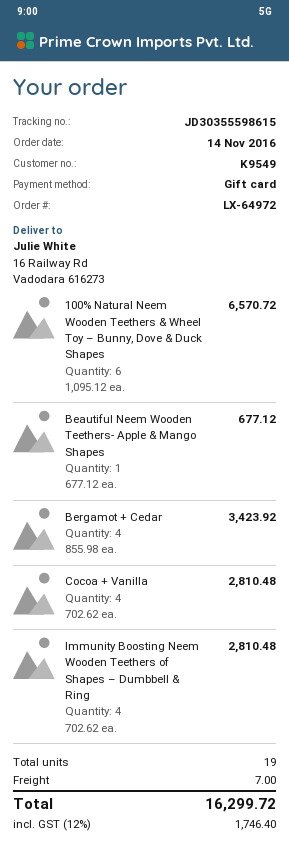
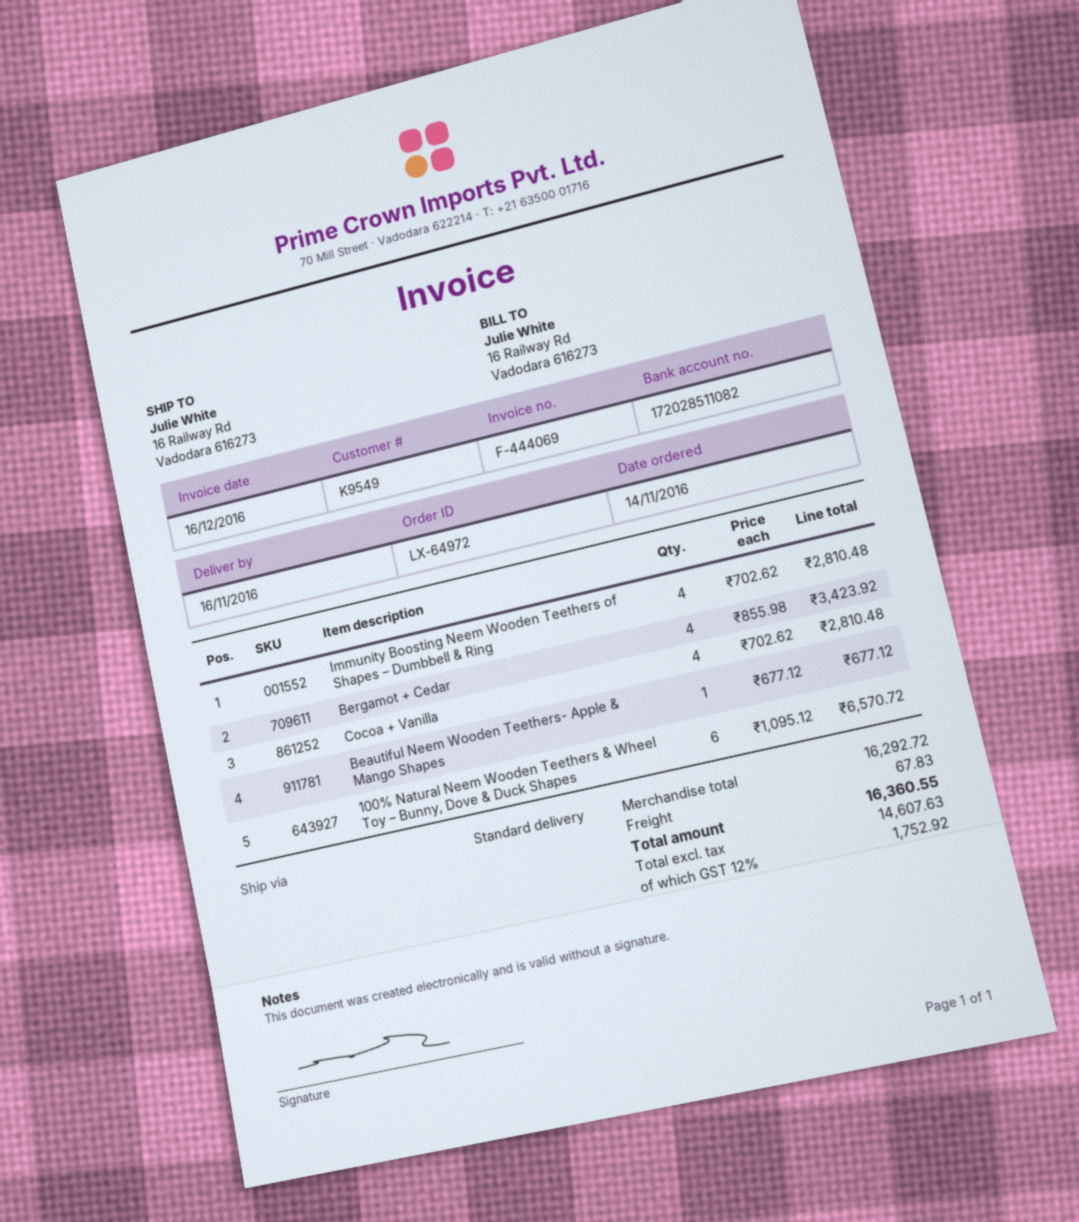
shipping: 7.00 -> 67.83
tax: 12% = 1746.40 -> 12% = 1752.92
total: 16299.72 -> 16360.55

